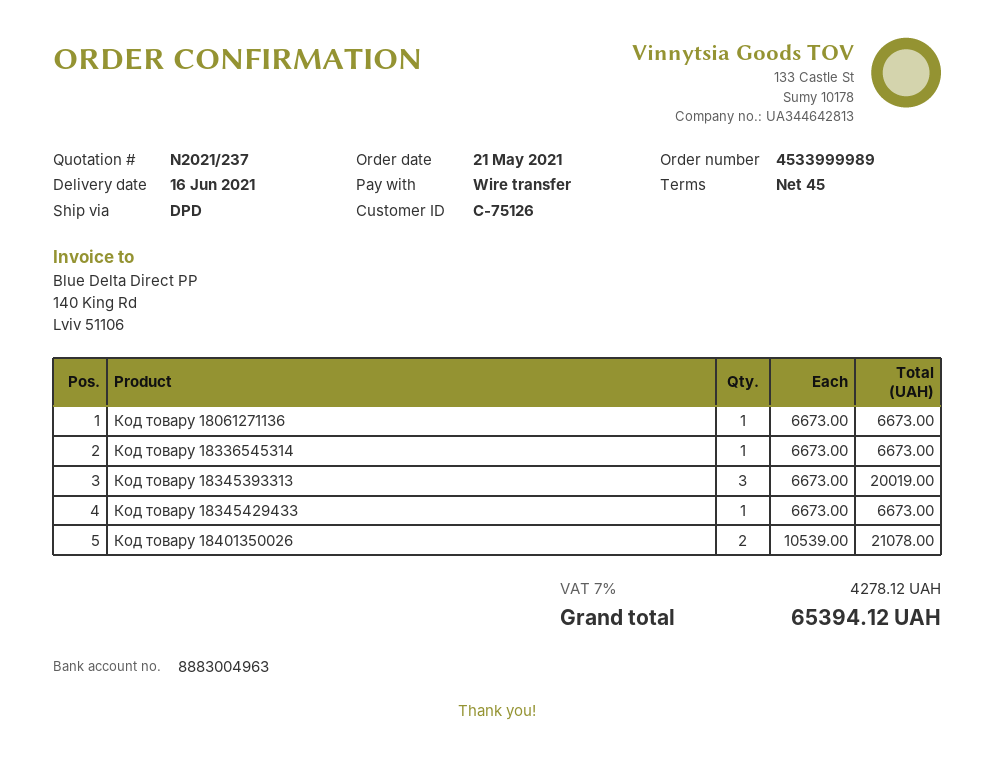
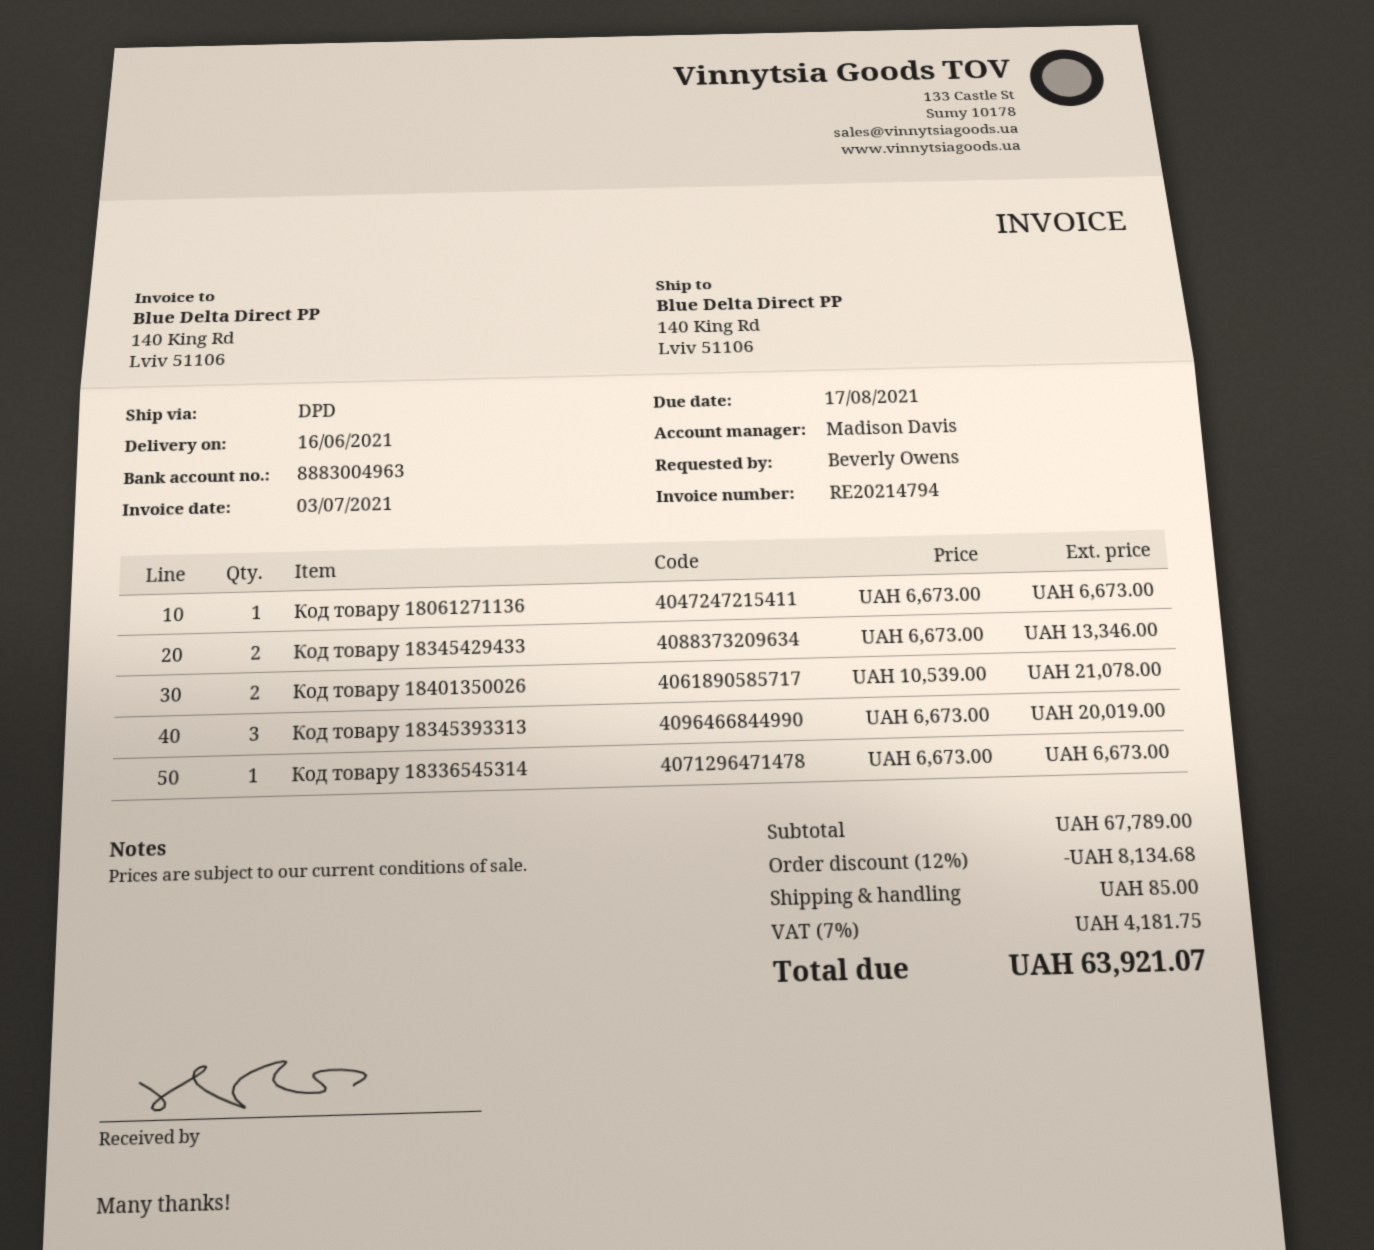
Код товару 18345429433: 1 x 6673.00 = 6673.00 -> 2 x 6673.00 = 13346.00
discount: none -> 12% = 8134.68
shipping: none -> 85.00
tax: 7% = 4278.12 -> 7% = 4181.75
total: 65394.12 -> 63921.07

